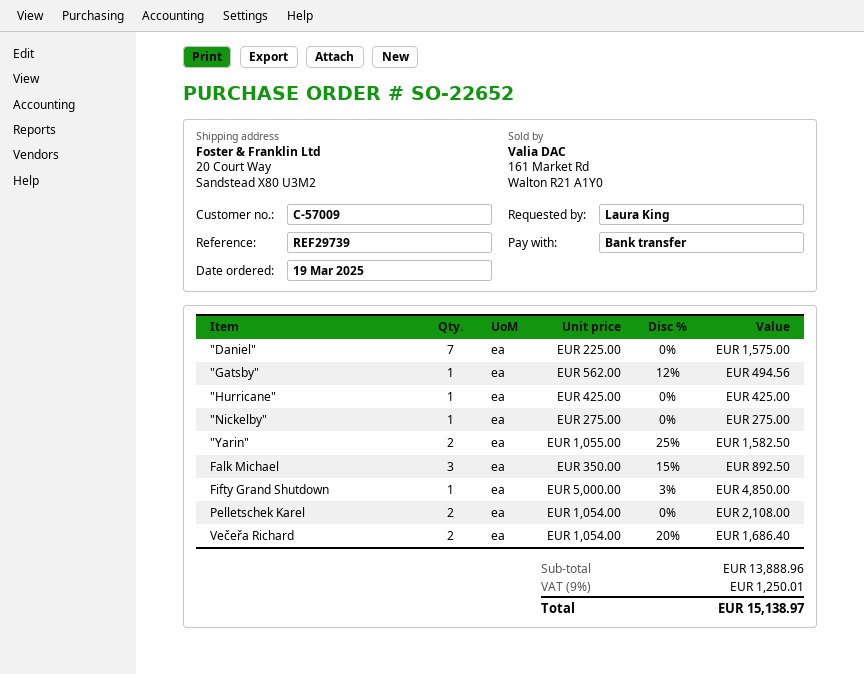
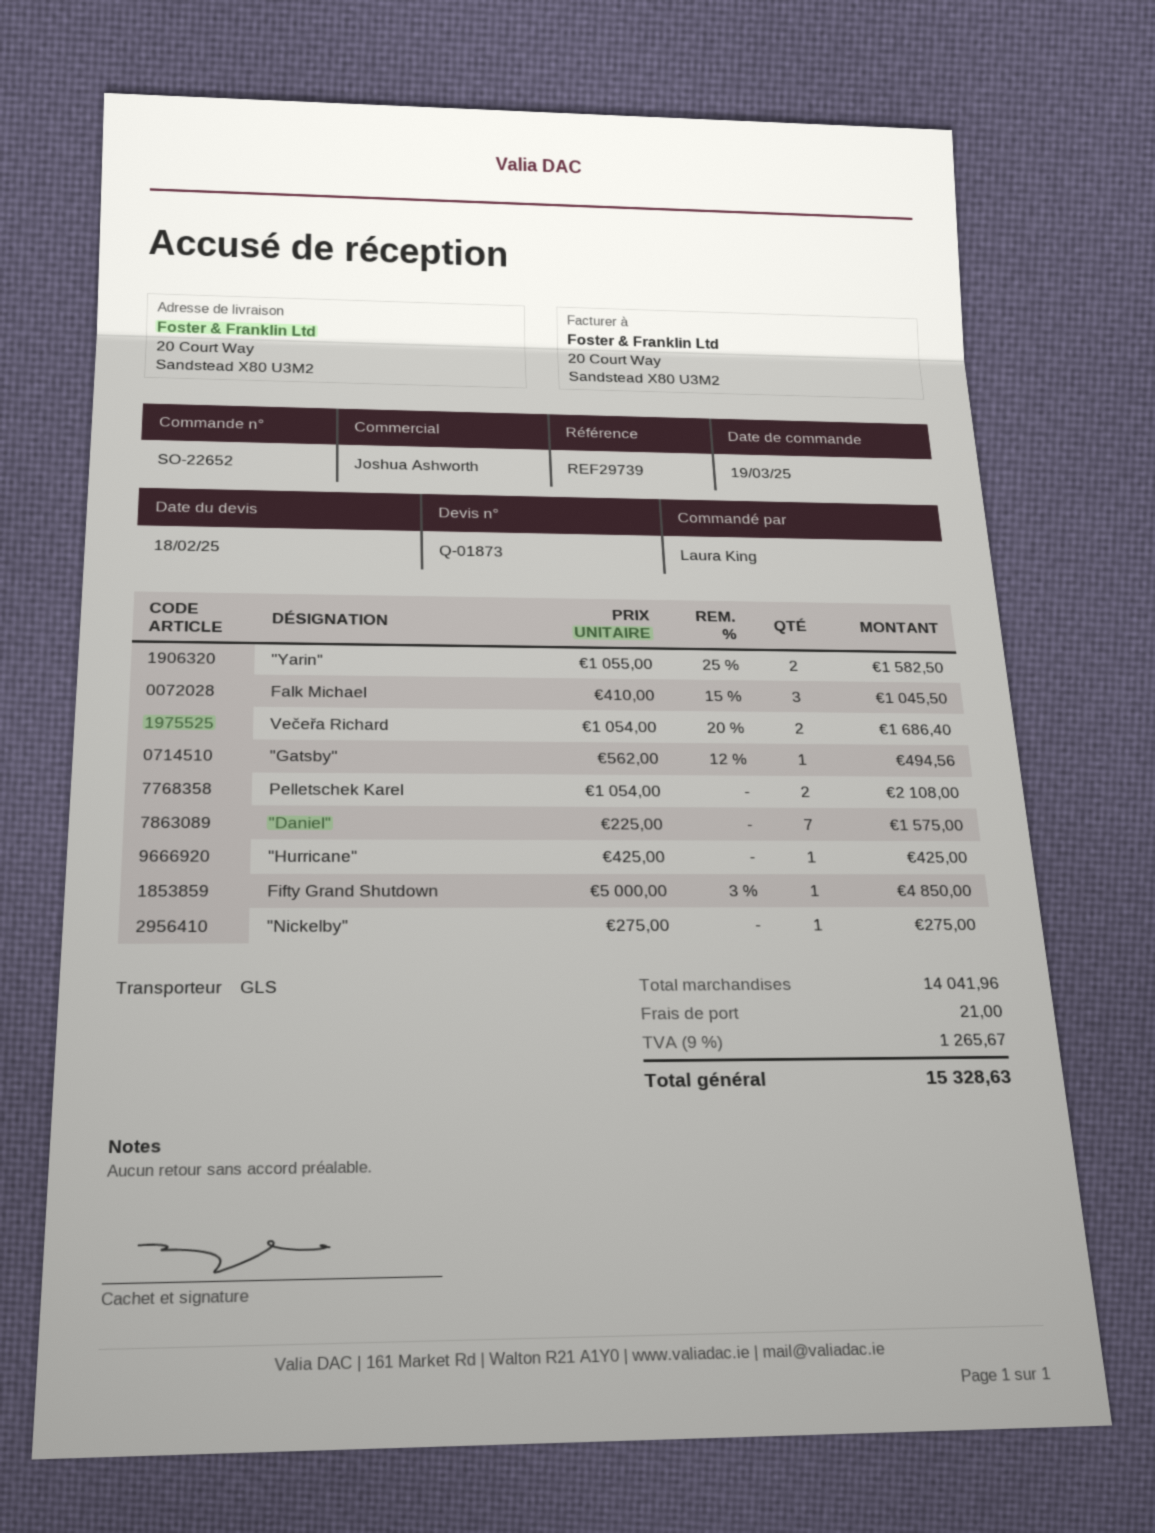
Falk Michael: 3 x 350.00 - 15% = 892.50 -> 3 x 410.00 - 15% = 1045.50
subtotal: 13888.96 -> 14041.96
shipping: none -> 21.00
tax: 9% = 1250.01 -> 9% = 1265.67
total: 15138.97 -> 15328.63

